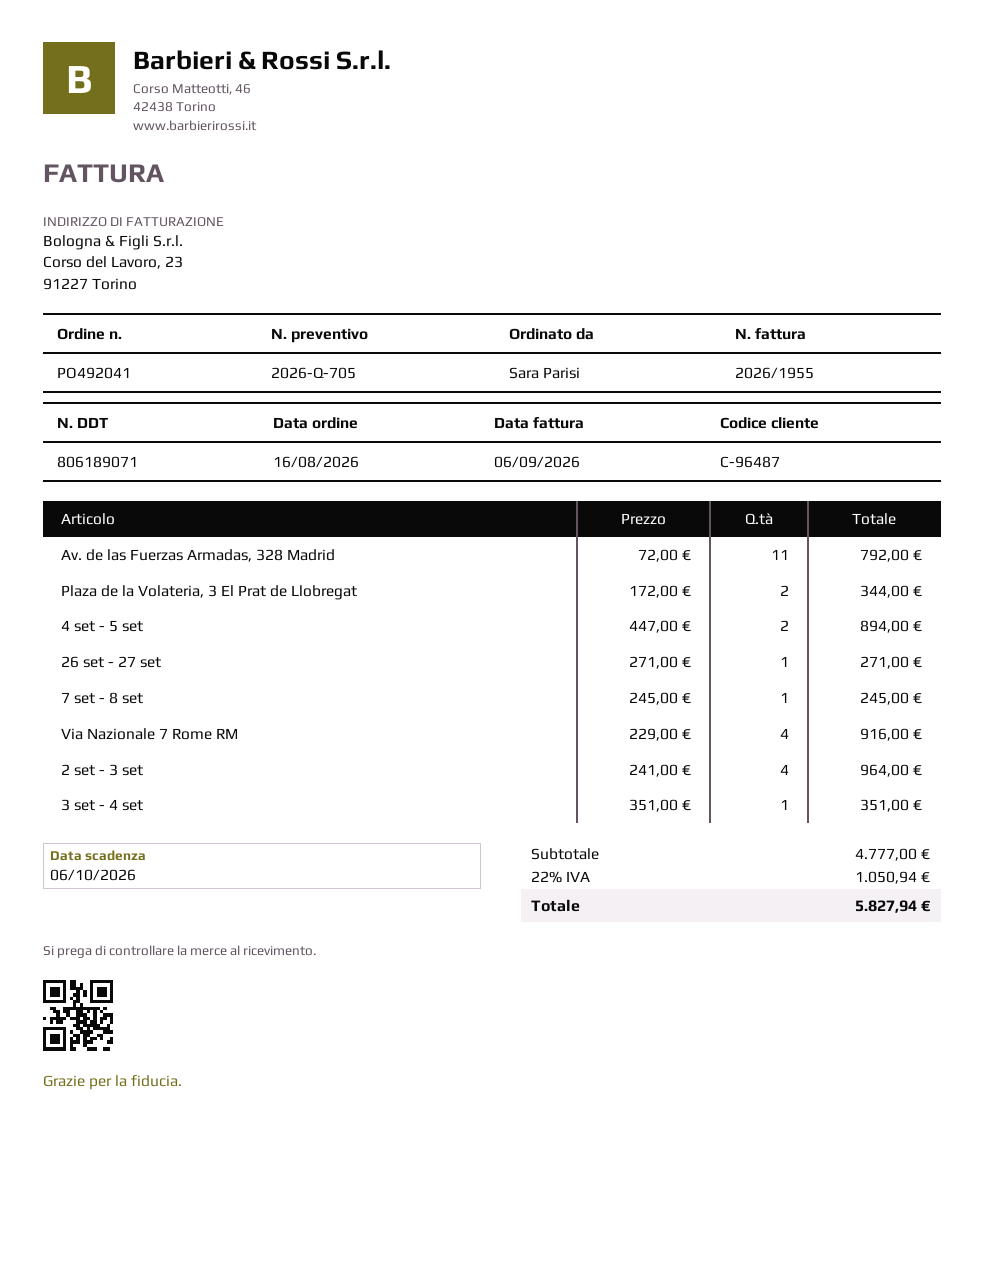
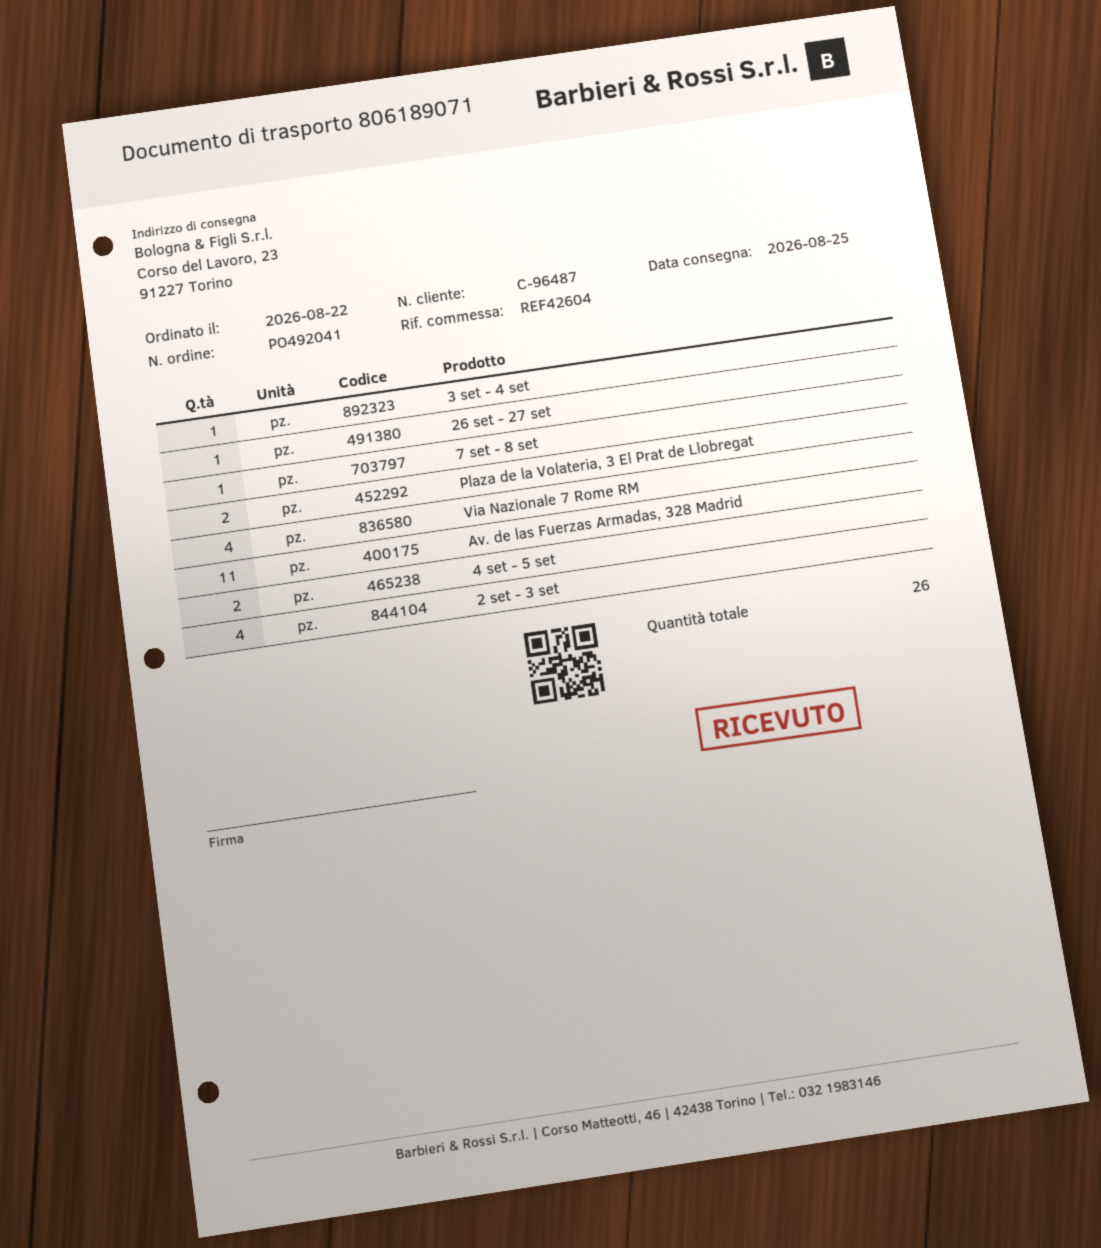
order date: 2026-08-16 -> 2026-08-22

